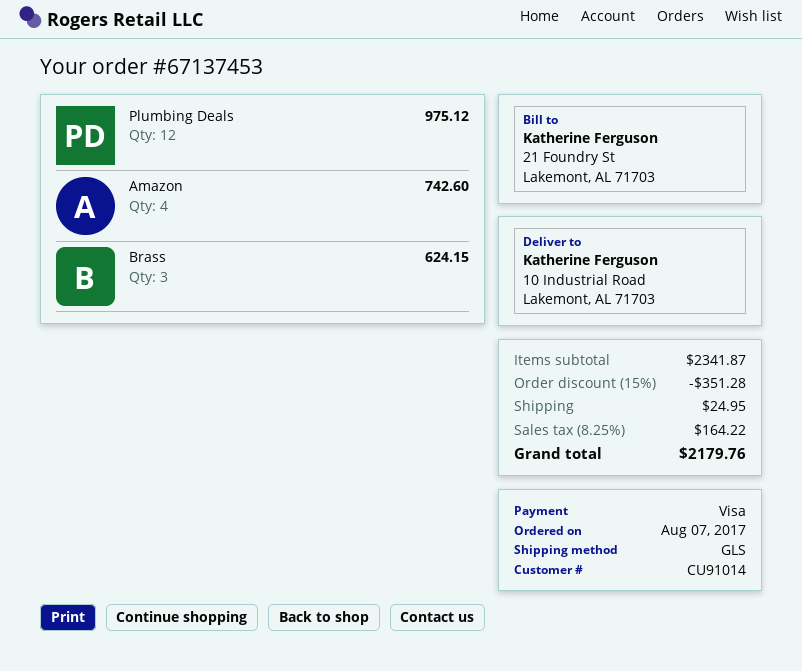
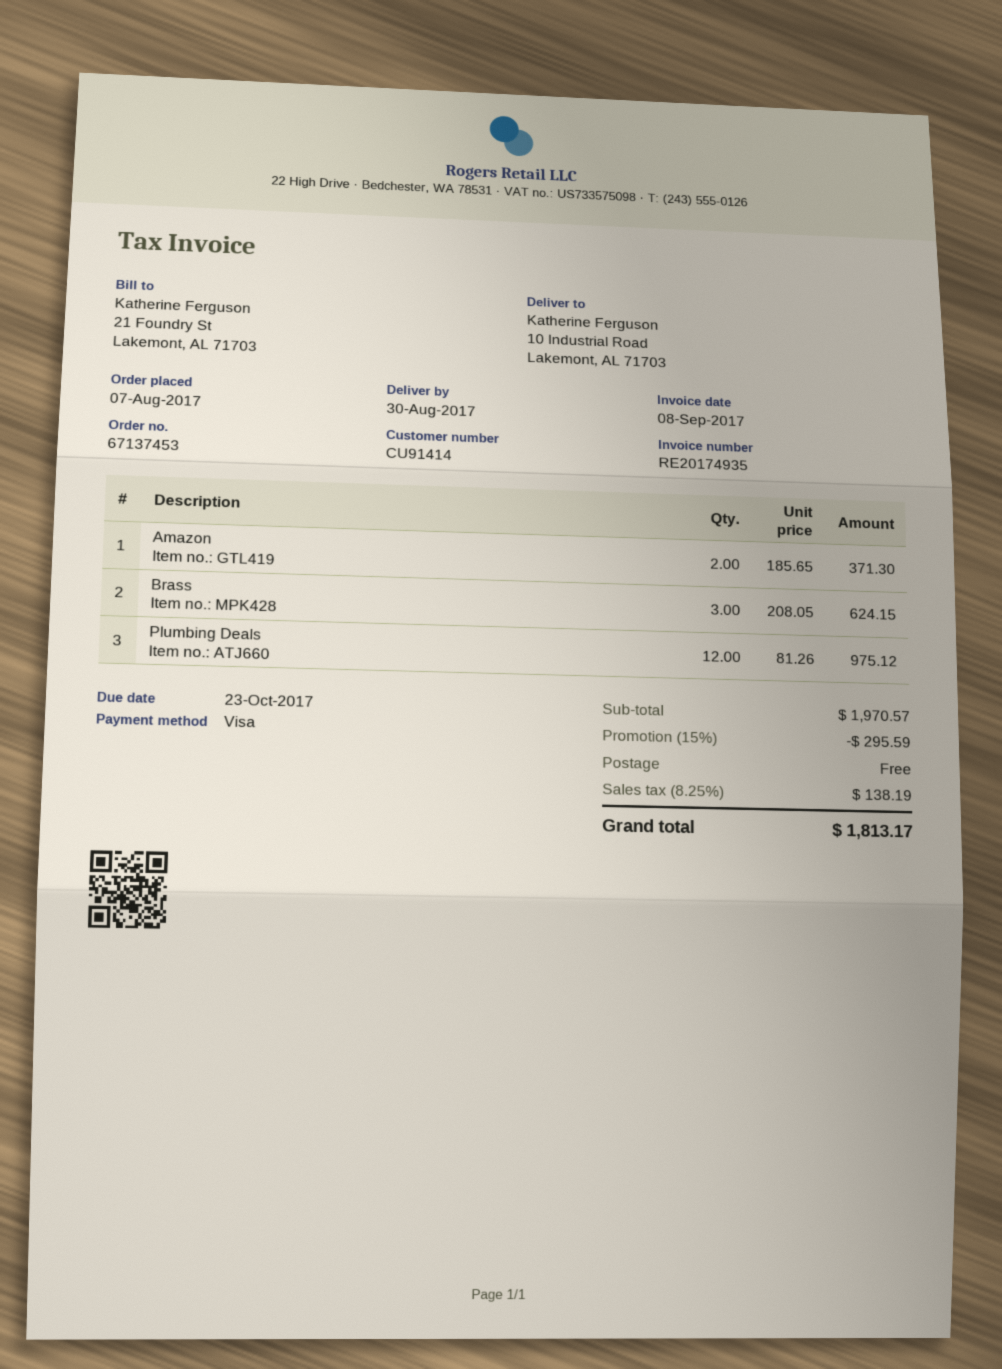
customer number: CU91014 -> CU91414
Amazon: 4 for 742.60 -> 2 for 371.30
subtotal: 2341.87 -> 1970.57
discount: 15% = 351.28 -> 15% = 295.59
shipping: 24.95 -> 0.00
tax: 8.25% = 164.22 -> 8.25% = 138.19
total: 2179.76 -> 1813.17

